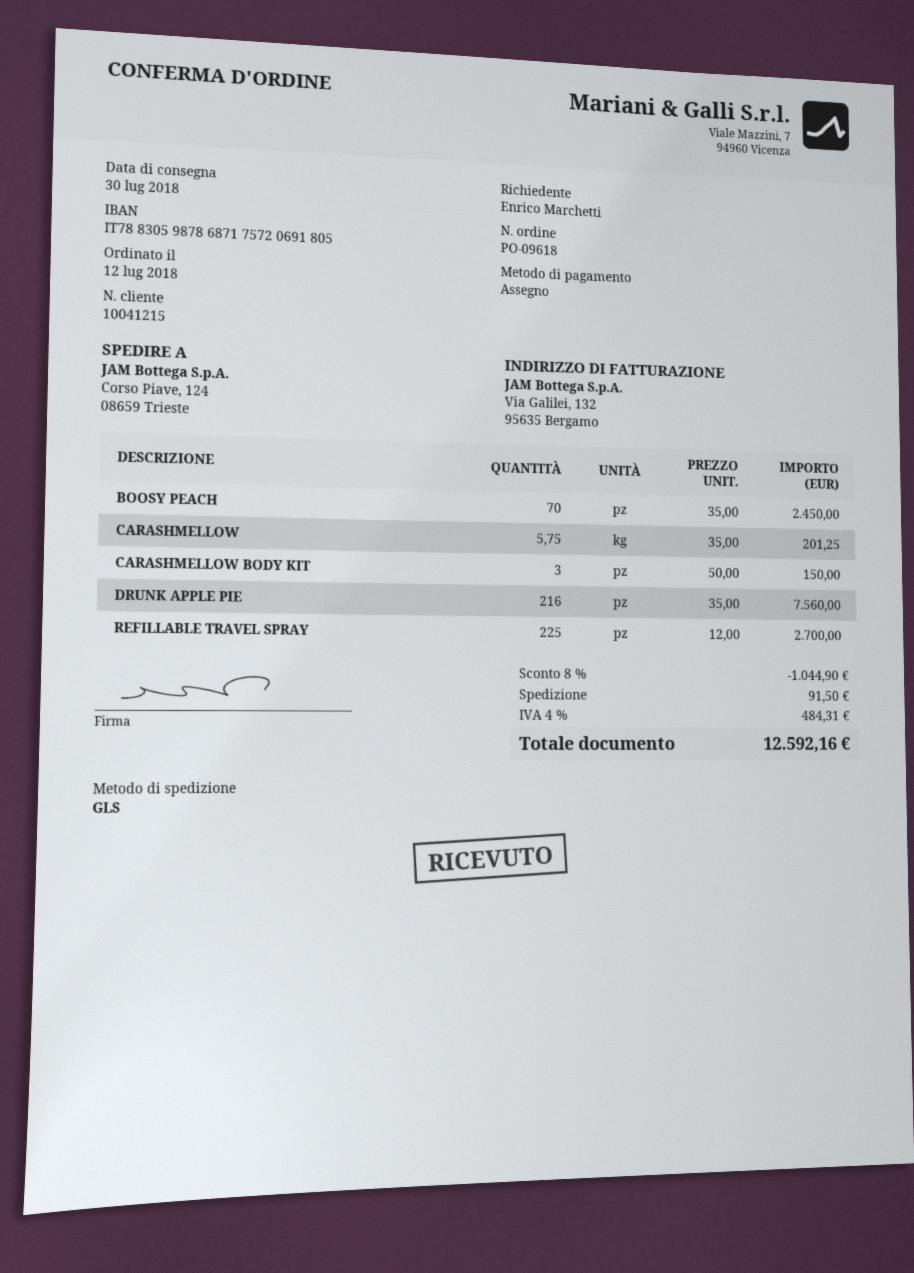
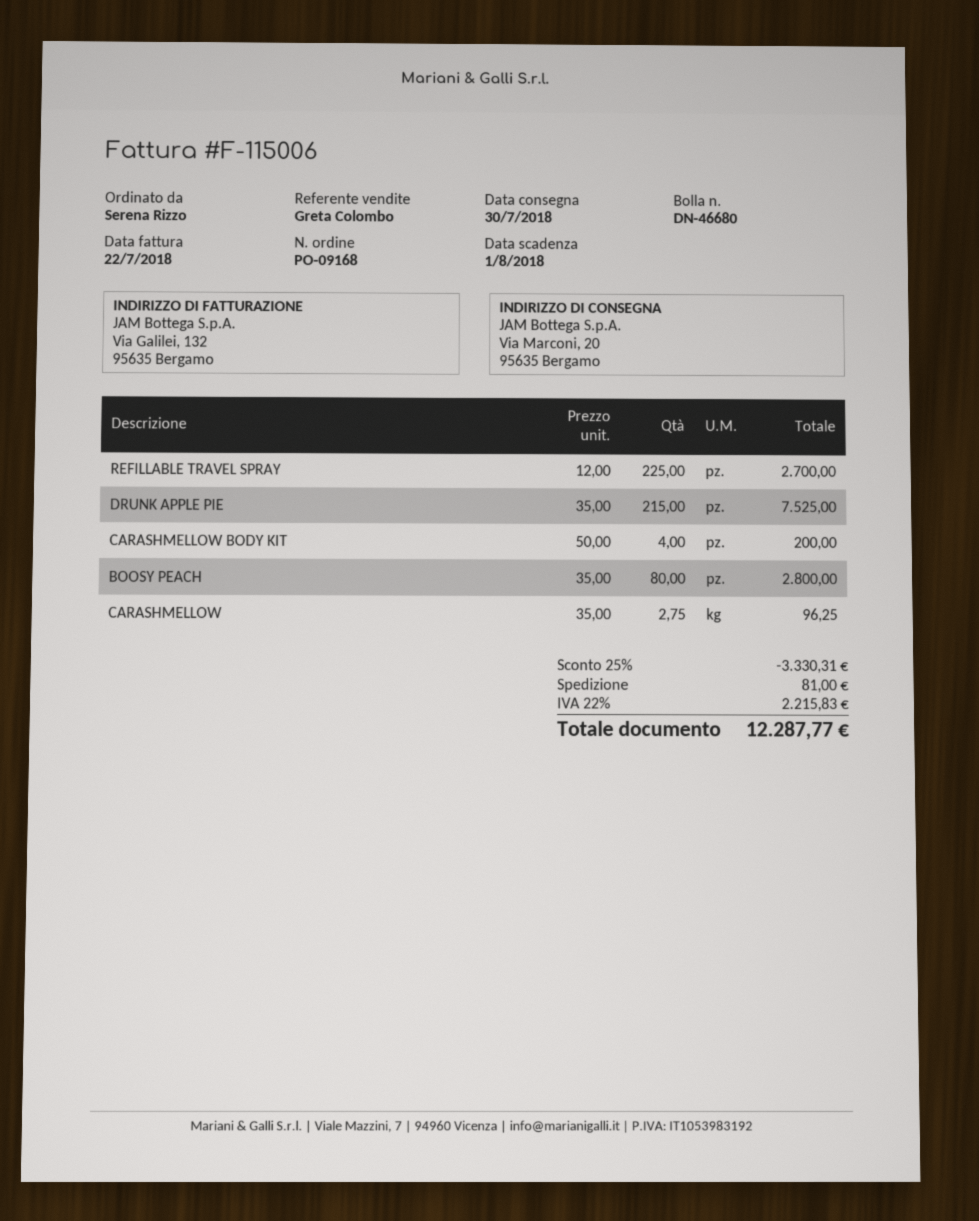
order number: PO-09618 -> PO-09168
ordered by: Enrico Marchetti -> Serena Rizzo
ship to: Corso Piave, 124, 08659 Trieste -> Via Marconi, 20, 95635 Bergamo
BOOSY PEACH: 70 x 35.00 = 2450.00 -> 80 x 35.00 = 2800.00
CARASHMELLOW: 5.75 x 35.00 = 201.25 -> 2.75 x 35.00 = 96.25
CARASHMELLOW BODY KIT: 3 x 50.00 = 150.00 -> 4 x 50.00 = 200.00
DRUNK APPLE PIE: 216 x 35.00 = 7560.00 -> 215 x 35.00 = 7525.00
discount: 8% = 1044.90 -> 25% = 3330.31
shipping: 91.50 -> 81.00
tax: 4% = 484.31 -> 22% = 2215.83
total: 12592.16 -> 12287.77

